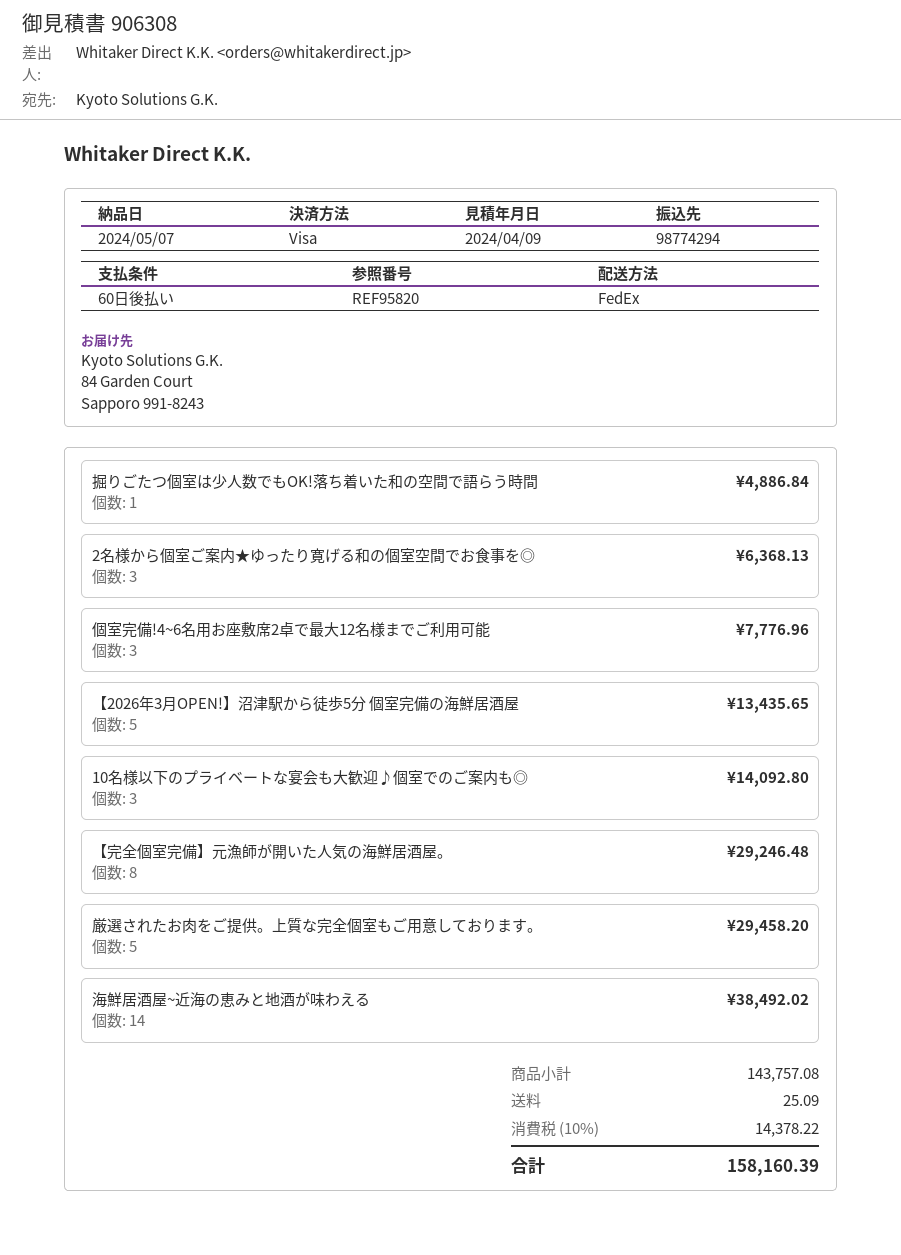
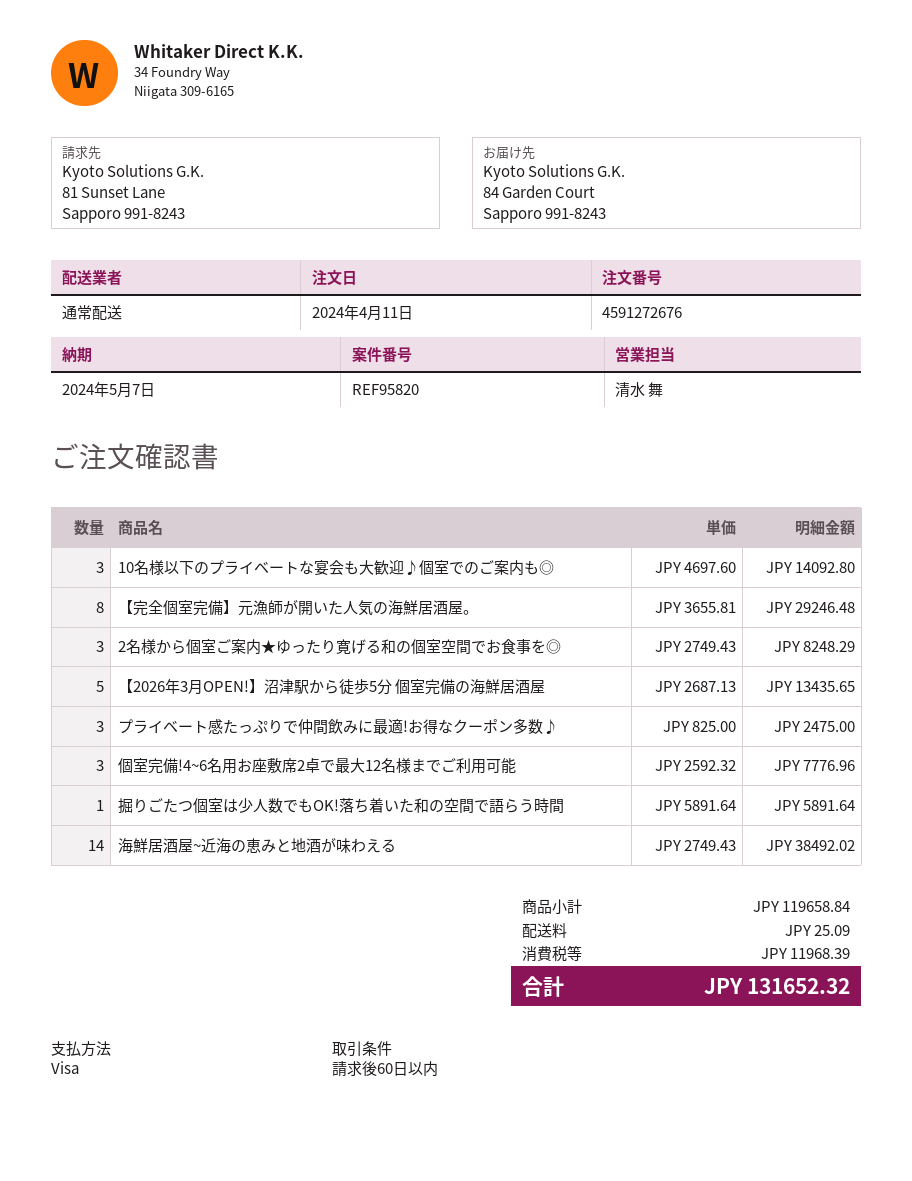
shipping method: FedEx -> standard
掘りごたつ個室は少人数でもOK!落ち着いた和の空間で語らう時間: 1 for 4886.84 -> 1 for 5891.64
2名様から個室ご案内★ゆったり寛げる和の個室空間でお食事を◎: 3 for 6368.13 -> 3 for 8248.29
厳選されたお肉をご提供。上質な完全個室もご用意しております。: 5 for 29458.20 -> none
プライベート感たっぷりで仲間飲みに最適!お得なクーポン多数♪: none -> 3 for 2475.00
subtotal: 143757.08 -> 119658.84
tax: 14378.22 -> 11968.39
total: 158160.39 -> 131652.32

